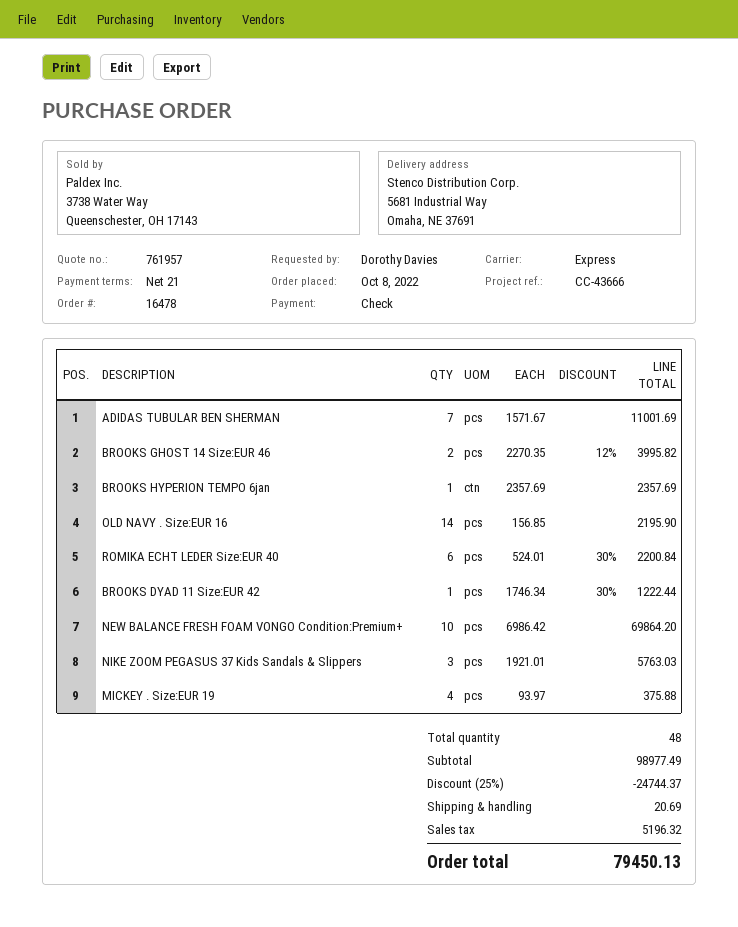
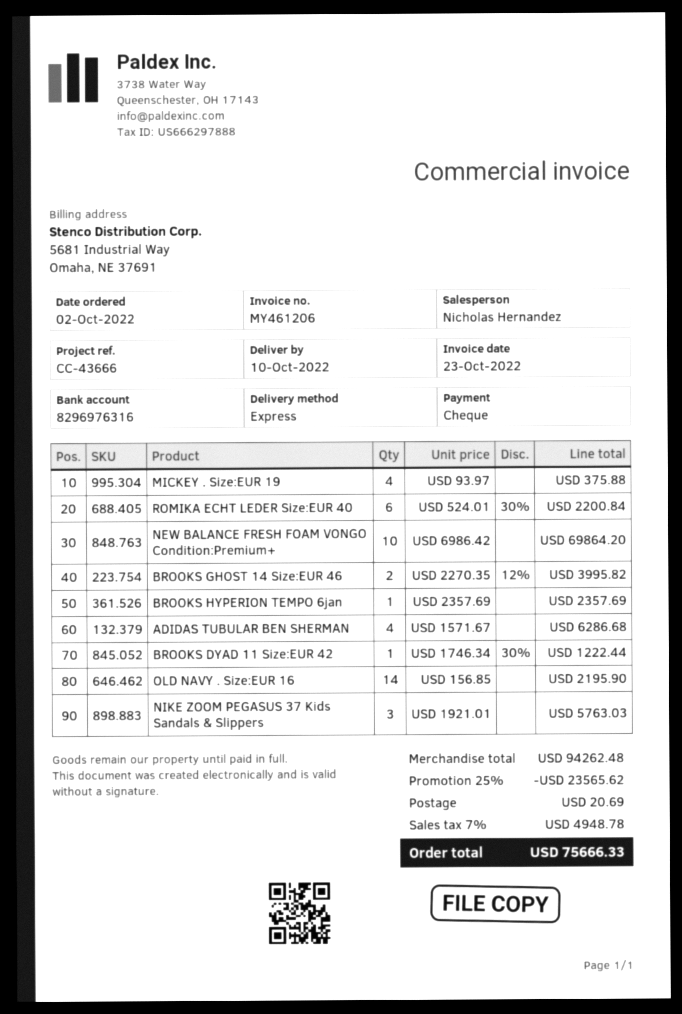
order date: 2022-10-08 -> 2022-10-02
ADIDAS TUBULAR BEN SHERMAN: 7 x 1571.67 = 11001.69 -> 4 x 1571.67 = 6286.68
subtotal: 98977.49 -> 94262.48
discount: 25% = 24744.37 -> 25% = 23565.62
tax: 5196.32 -> 4948.78
total: 79450.13 -> 75666.33

